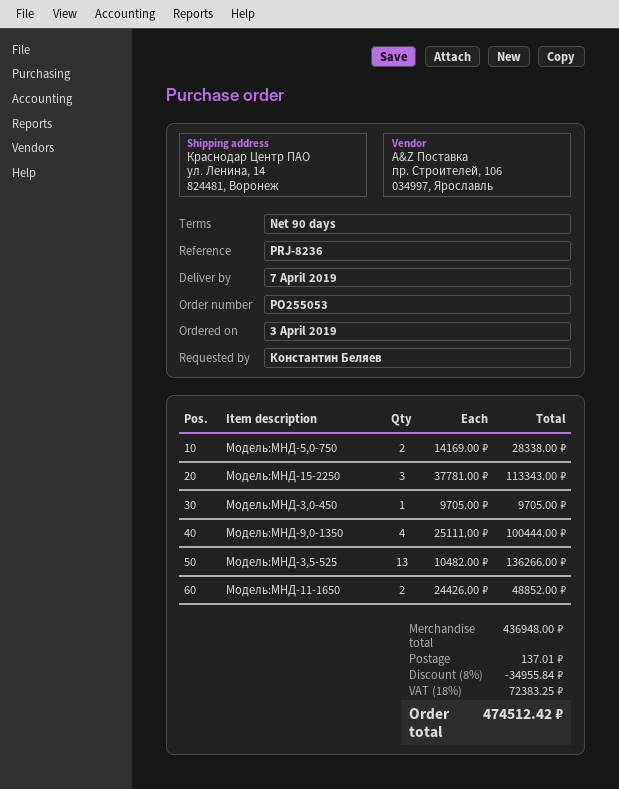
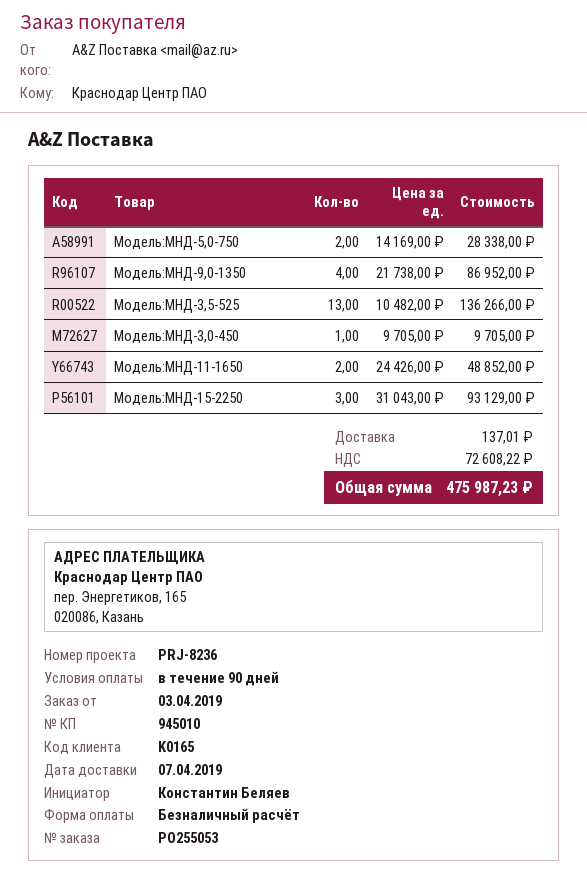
Модель:МНД-15-2250: 3 x 37781.00 = 113343.00 -> 3 x 31043.00 = 93129.00
Модель:МНД-9,0-1350: 4 x 25111.00 = 100444.00 -> 4 x 21738.00 = 86952.00
discount: 8% = 34955.84 -> none
tax: 72383.25 -> 72608.22
total: 474512.42 -> 475987.23

